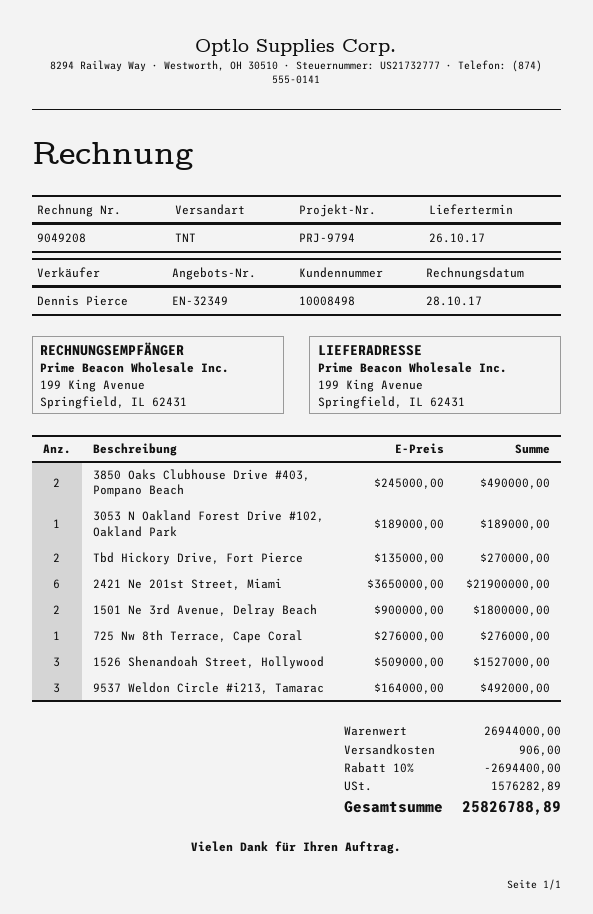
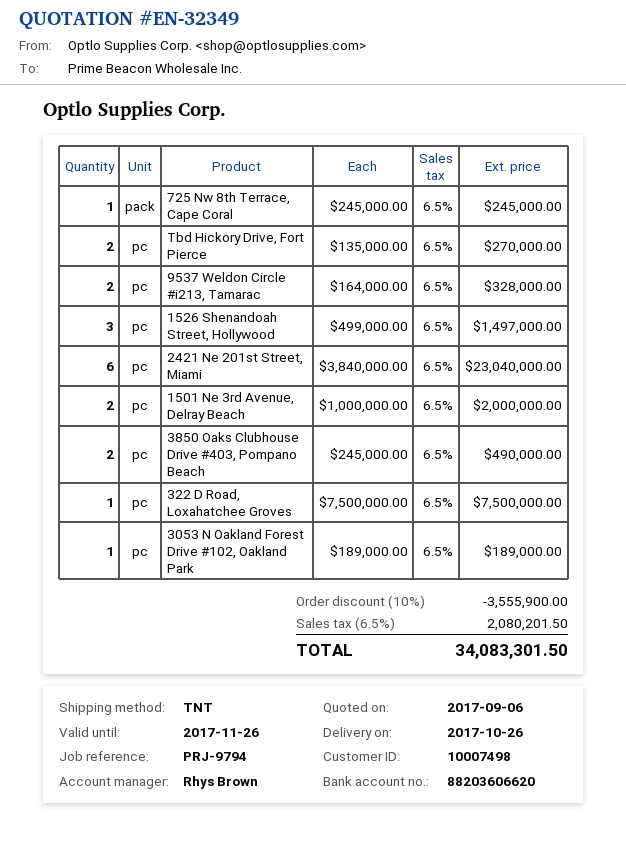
customer number: 10008498 -> 10007498
sales rep: Dennis Pierce -> Rhys Brown
2421 Ne 201st Street, Miami: 6 x 3650000.00 = 21900000.00 -> 6 x 3840000.00 = 23040000.00
1501 Ne 3rd Avenue, Delray Beach: 2 x 900000.00 = 1800000.00 -> 2 x 1000000.00 = 2000000.00
725 Nw 8th Terrace, Cape Coral: 1 x 276000.00 = 276000.00 -> 1 x 245000.00 = 245000.00
1526 Shenandoah Street, Hollywood: 3 x 509000.00 = 1527000.00 -> 3 x 499000.00 = 1497000.00
9537 Weldon Circle #i213, Tamarac: 3 x 164000.00 = 492000.00 -> 2 x 164000.00 = 328000.00
322 D Road, Loxahatchee Groves: none -> 1 x 7500000.00 = 7500000.00
discount: 10% = 2694400.00 -> 10% = 3555900.00
shipping: 906.00 -> none
tax: 1576282.89 -> 2080201.50
total: 25826788.89 -> 34083301.50

